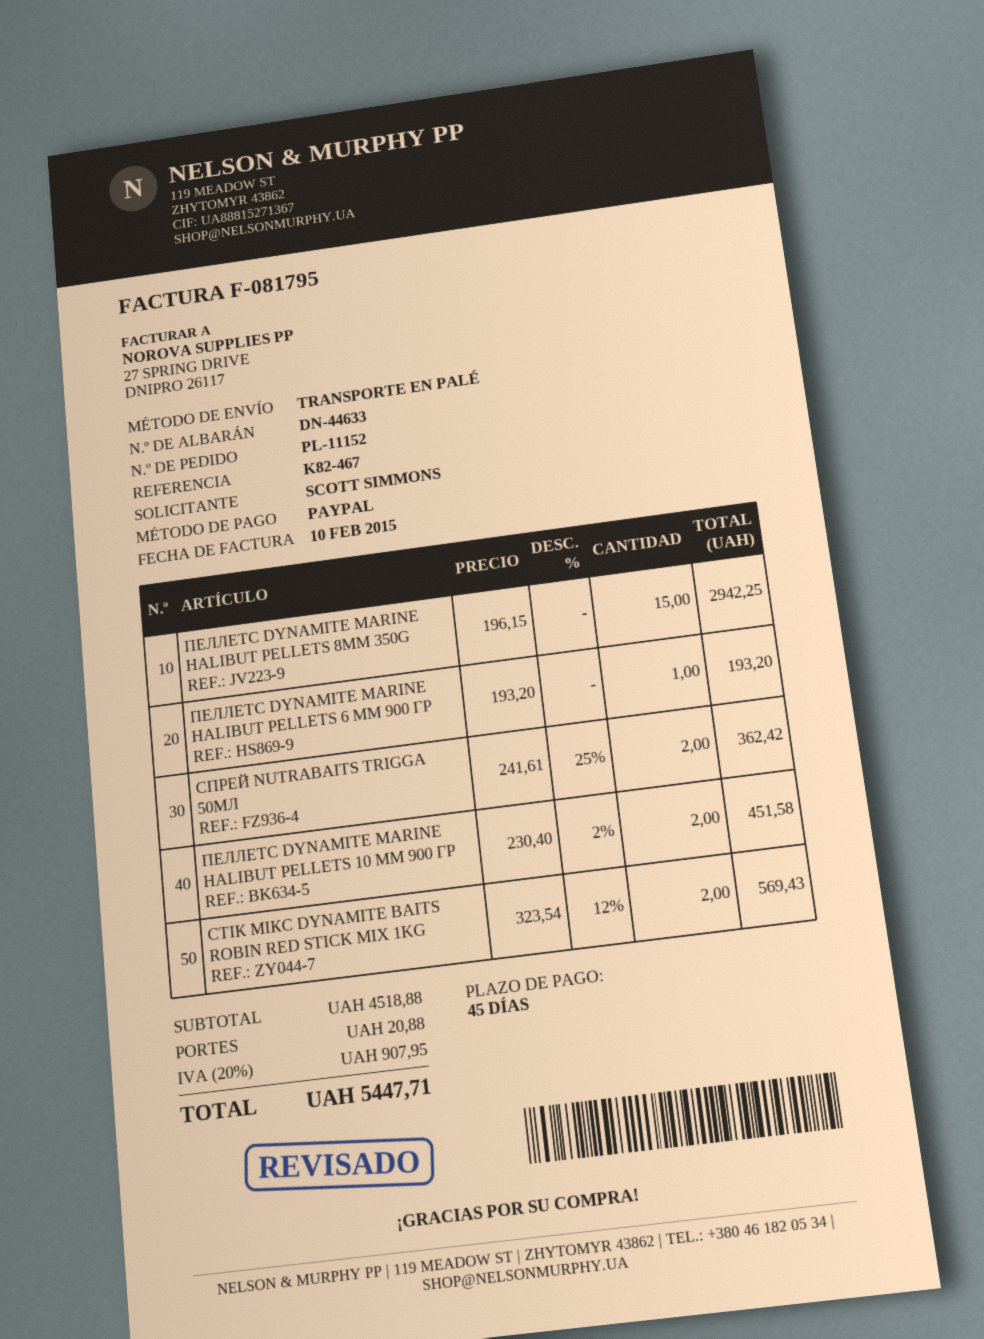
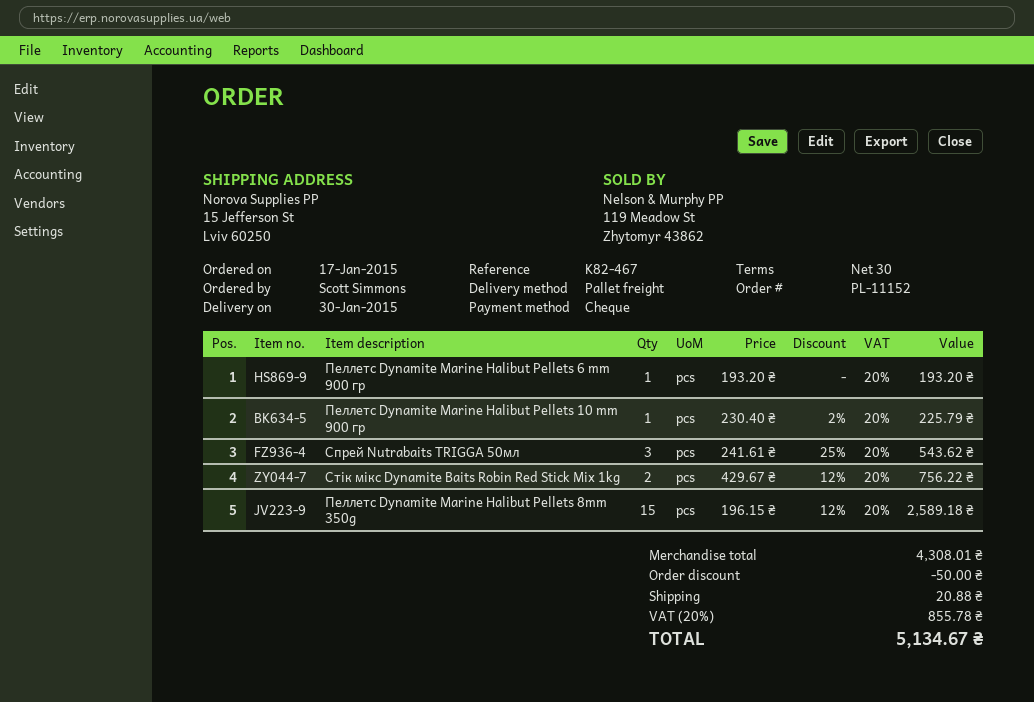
payment terms: 45 days -> 30 days
payment method: PayPal -> cheque
ПЕЛЛЕТС DYNAMITE MARINE HALIBUT PELLETS 8MM 350G: 15 x 196.15 = 2942.25 -> 15 x 196.15 - 12% = 2589.18
СПРЕЙ NUTRABAITS TRIGGA 50МЛ: 2 x 241.61 - 25% = 362.42 -> 3 x 241.61 - 25% = 543.62
ПЕЛЛЕТС DYNAMITE MARINE HALIBUT PELLETS 10 MM 900 ГР: 2 x 230.40 - 2% = 451.58 -> 1 x 230.40 - 2% = 225.79
СТІК МІКС DYNAMITE BAITS ROBIN RED STICK MIX 1KG: 2 x 323.54 - 12% = 569.43 -> 2 x 429.67 - 12% = 756.22
subtotal: 4518.88 -> 4308.01
discount: none -> 50.00
tax: 20% = 907.95 -> 20% = 855.78
total: 5447.71 -> 5134.67

